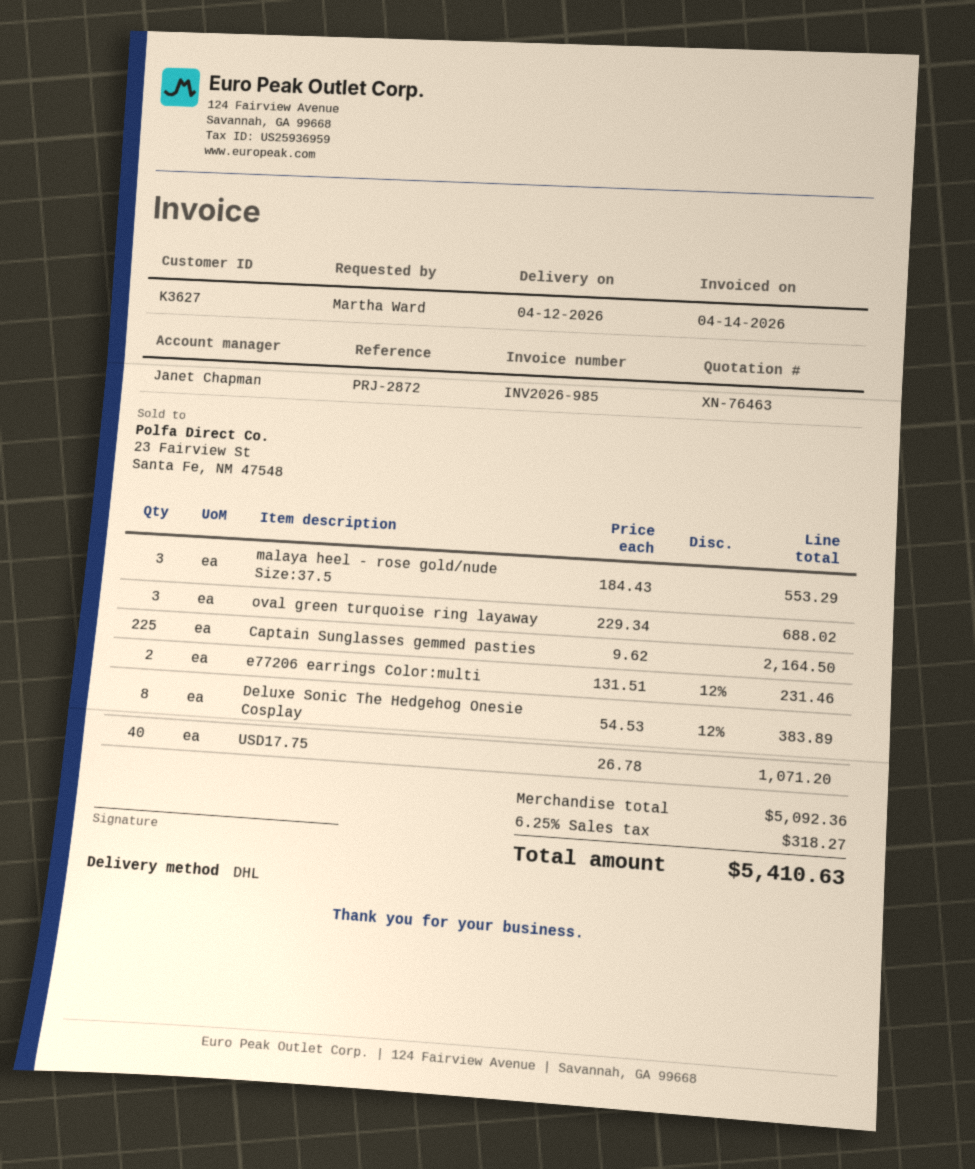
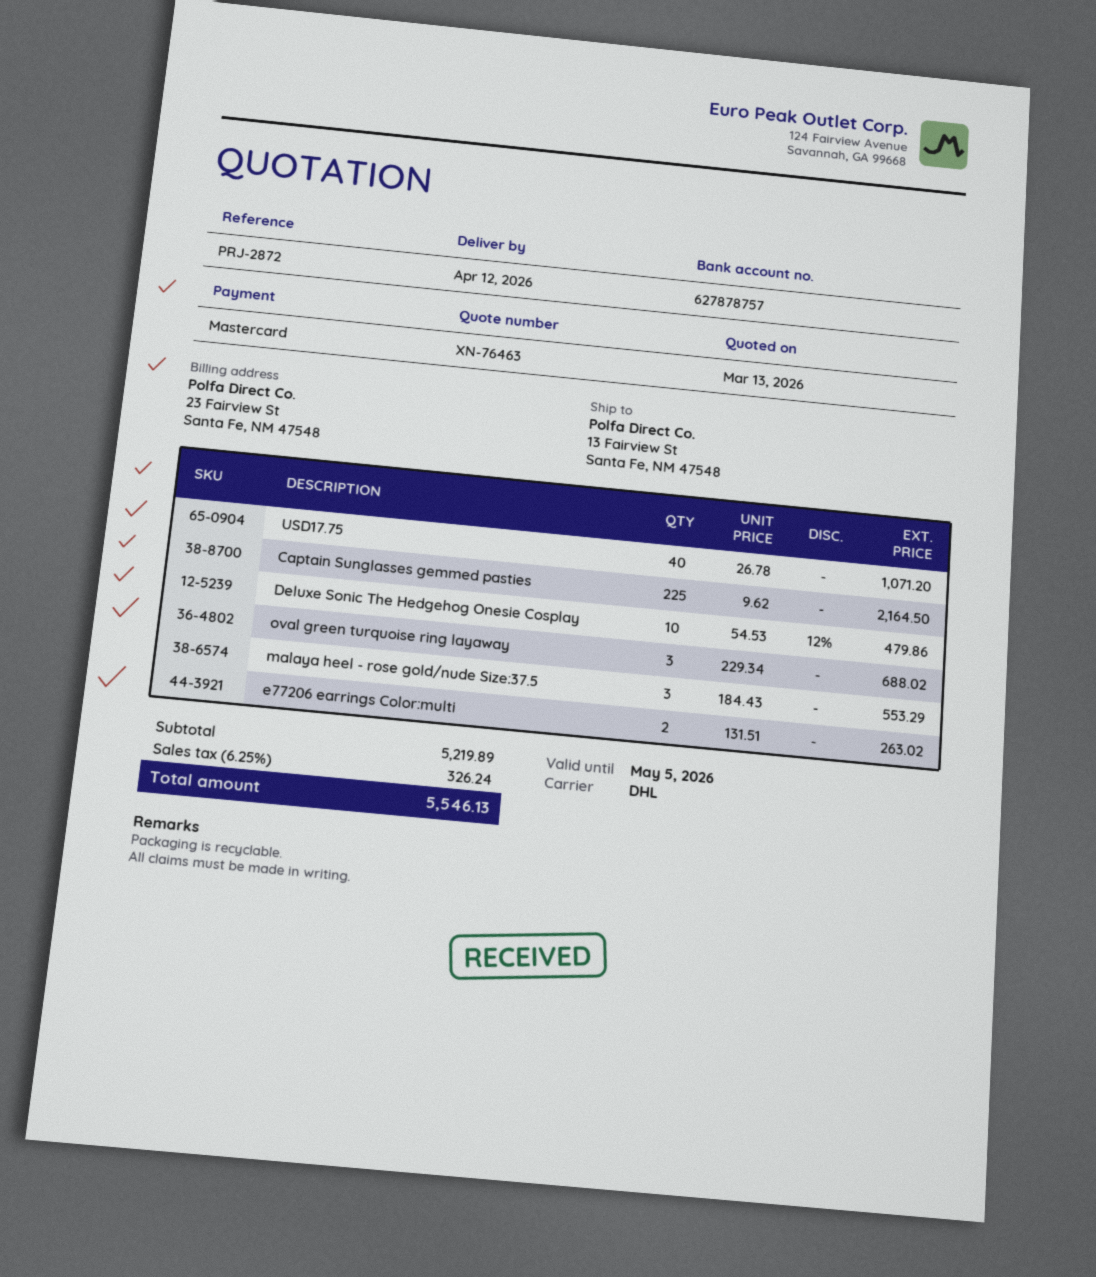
e77206 earrings Color:multi: 2 x 131.51 - 12% = 231.46 -> 2 x 131.51 = 263.02
Deluxe Sonic The Hedgehog Onesie Cosplay: 8 x 54.53 - 12% = 383.89 -> 10 x 54.53 - 12% = 479.86
subtotal: 5092.36 -> 5219.89
tax: 6.25% = 318.27 -> 6.25% = 326.24
total: 5410.63 -> 5546.13

